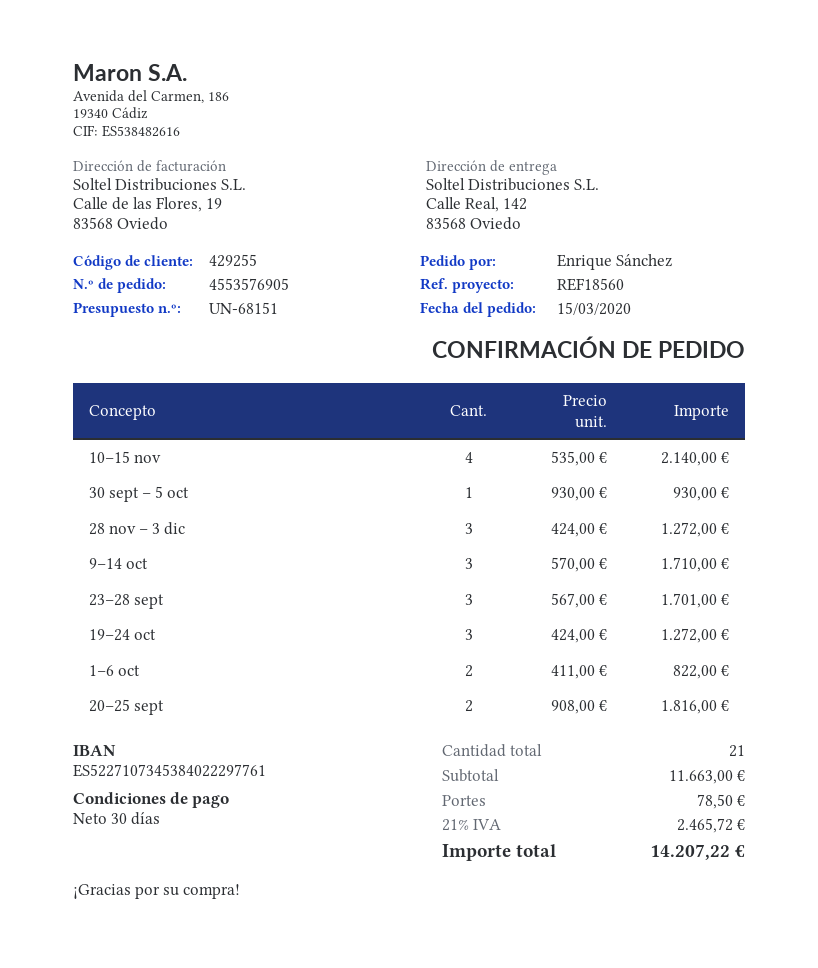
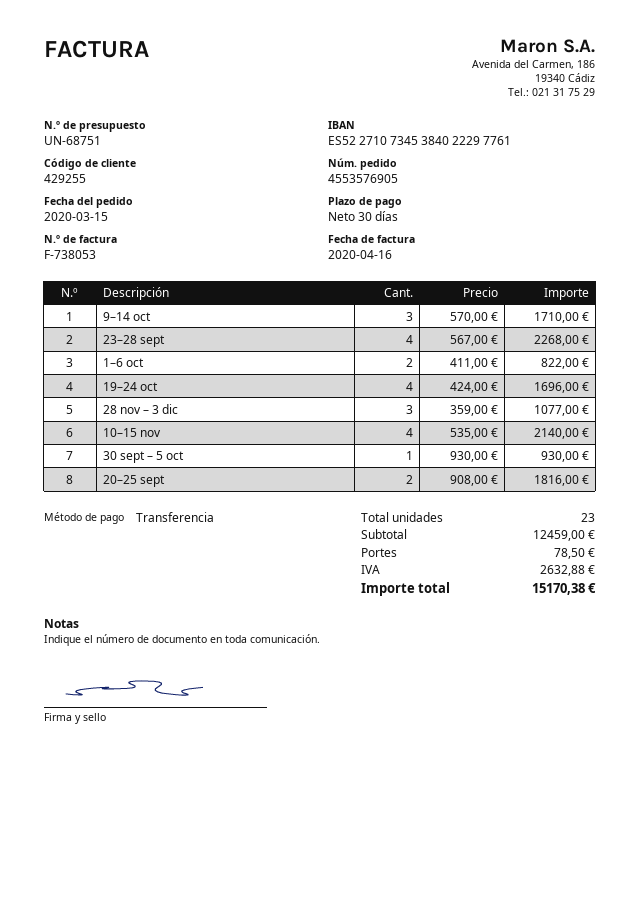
quote number: UN-68151 -> UN-68751
28 nov – 3 dic: 3 x 424.00 = 1272.00 -> 3 x 359.00 = 1077.00
23–28 sept: 3 x 567.00 = 1701.00 -> 4 x 567.00 = 2268.00
19–24 oct: 3 x 424.00 = 1272.00 -> 4 x 424.00 = 1696.00
total quantity: 21 -> 23
subtotal: 11663.00 -> 12459.00
tax: 2465.72 -> 2632.88
total: 14207.22 -> 15170.38

